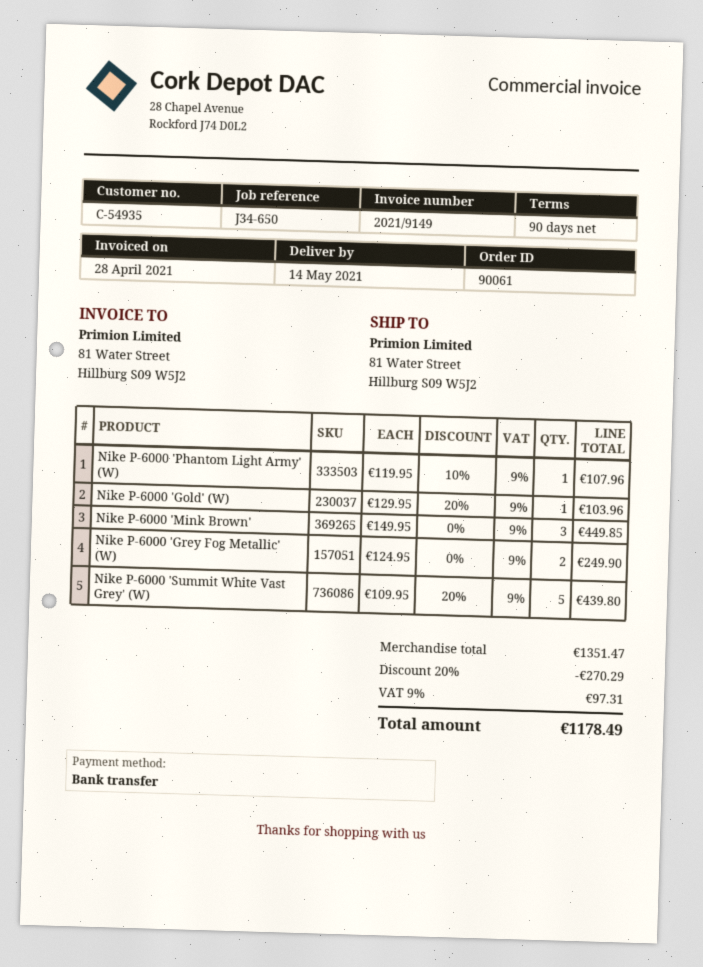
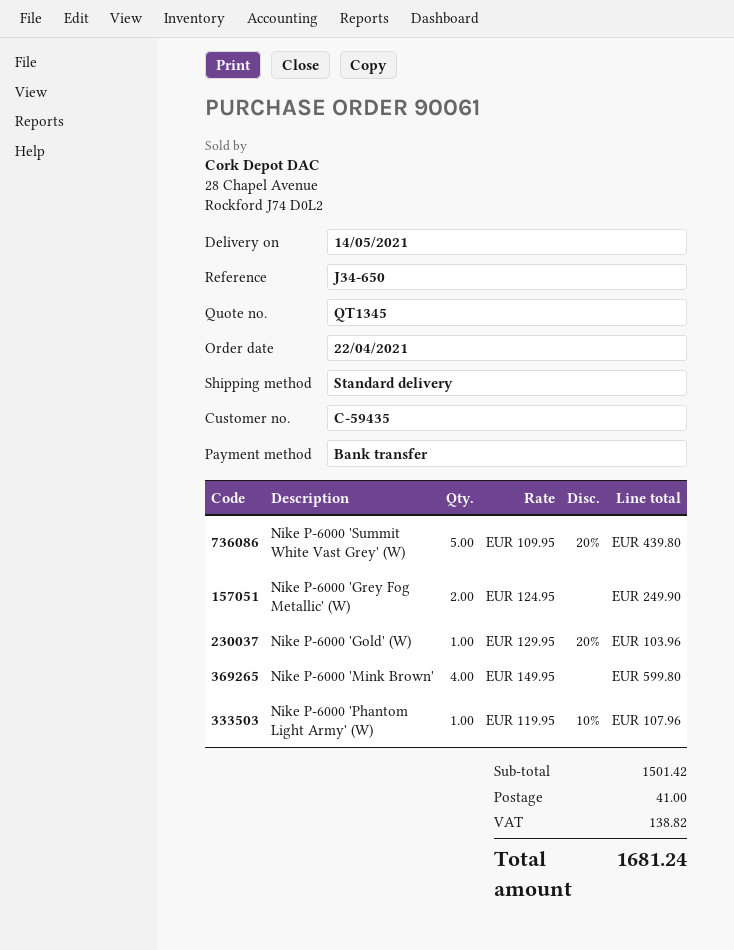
customer number: C-54935 -> C-59435
Nike P-6000 'Mink Brown': 3 x 149.95 = 449.85 -> 4 x 149.95 = 599.80
subtotal: 1351.47 -> 1501.42
discount: 20% = 270.29 -> none
shipping: none -> 41.00
tax: 97.31 -> 138.82
total: 1178.49 -> 1681.24

